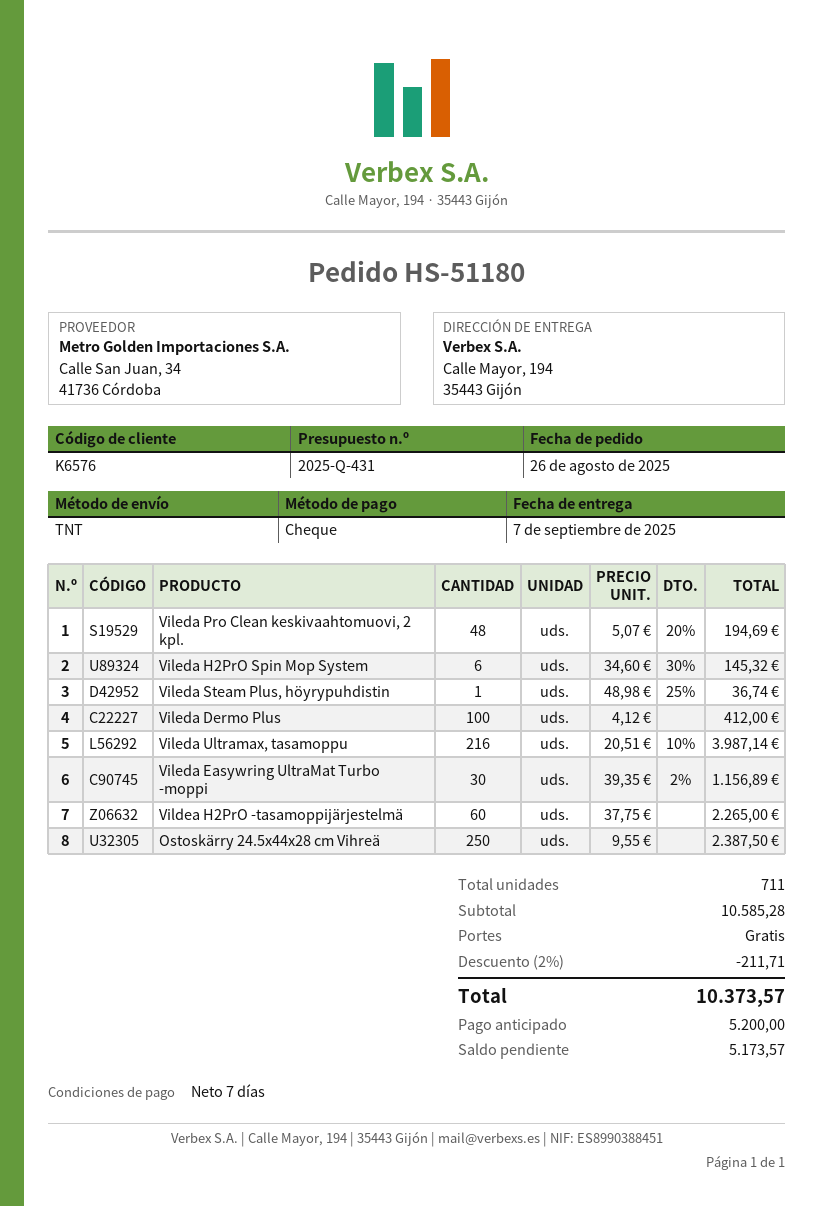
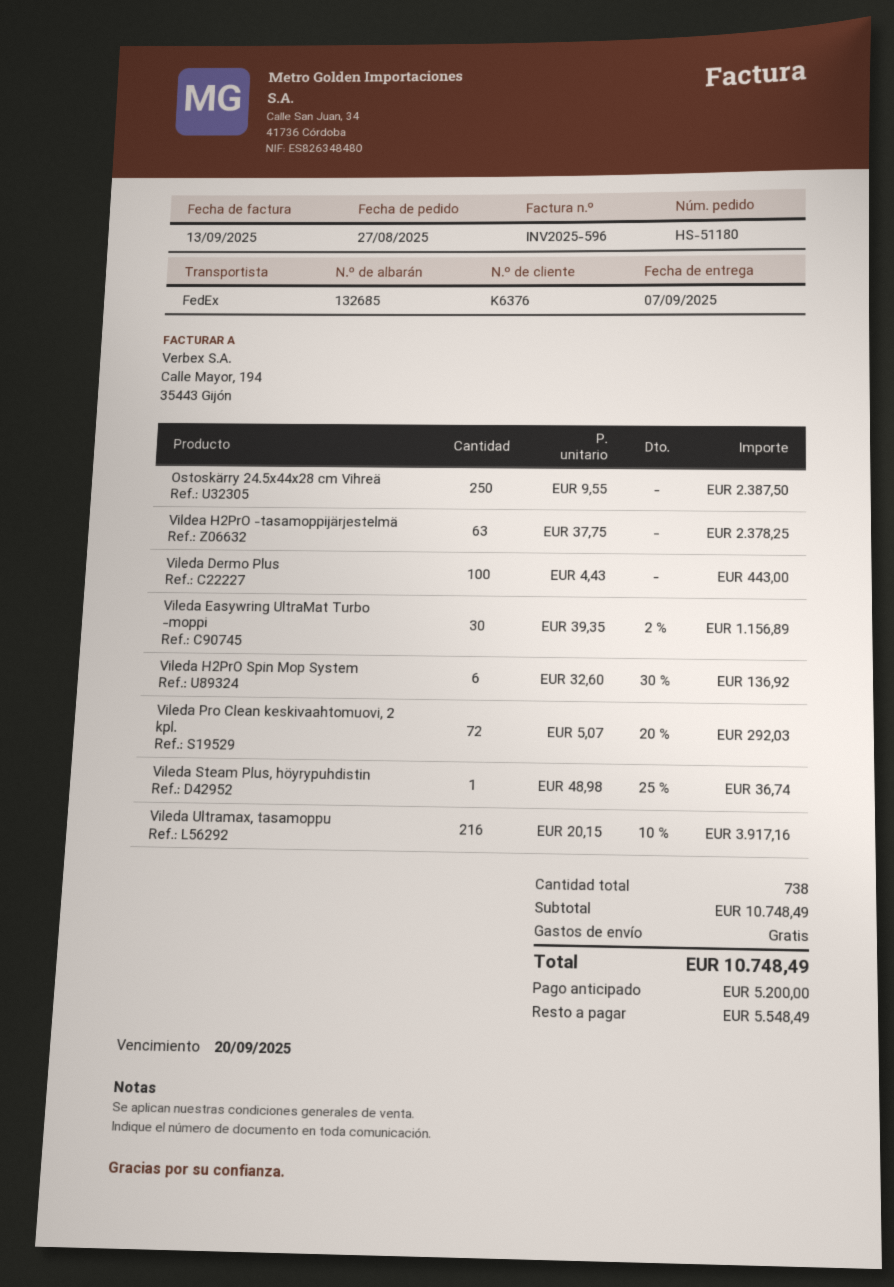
order date: 2025-08-26 -> 2025-08-27
customer number: K6576 -> K6376
shipping method: TNT -> FedEx
Vileda Pro Clean keskivaahtomuovi, 2 kpl.: 48 x 5.07 - 20% = 194.69 -> 72 x 5.07 - 20% = 292.03
Vileda H2PrO Spin Mop System: 6 x 34.60 - 30% = 145.32 -> 6 x 32.60 - 30% = 136.92
Vileda Dermo Plus: 100 x 4.12 = 412.00 -> 100 x 4.43 = 443.00
Vileda Ultramax, tasamoppu: 216 x 20.51 - 10% = 3987.14 -> 216 x 20.15 - 10% = 3917.16
Vildea H2PrO -tasamoppijärjestelmä: 60 x 37.75 = 2265.00 -> 63 x 37.75 = 2378.25
total quantity: 711 -> 738
subtotal: 10585.28 -> 10748.49
discount: 2% = 211.71 -> none
total: 10373.57 -> 10748.49
balance: 5173.57 -> 5548.49

